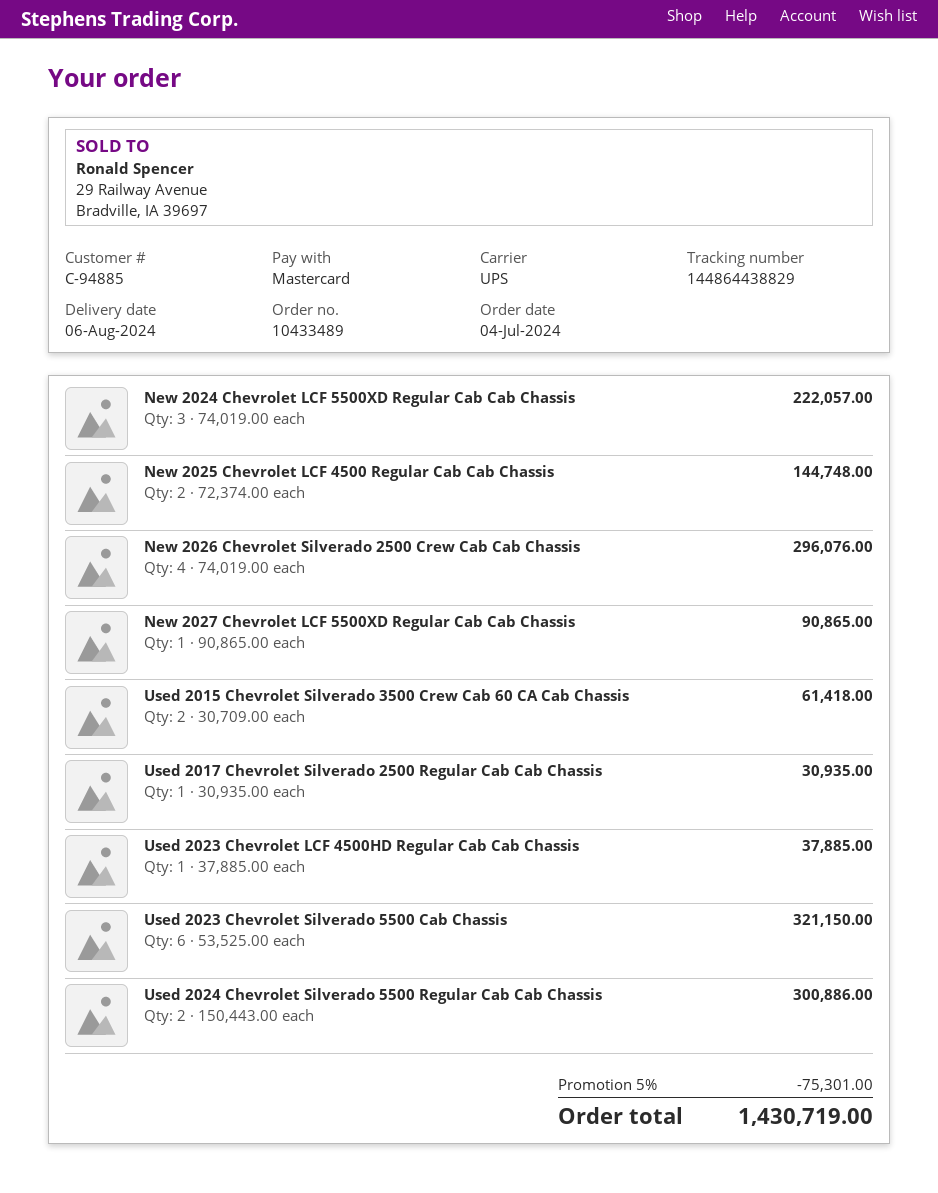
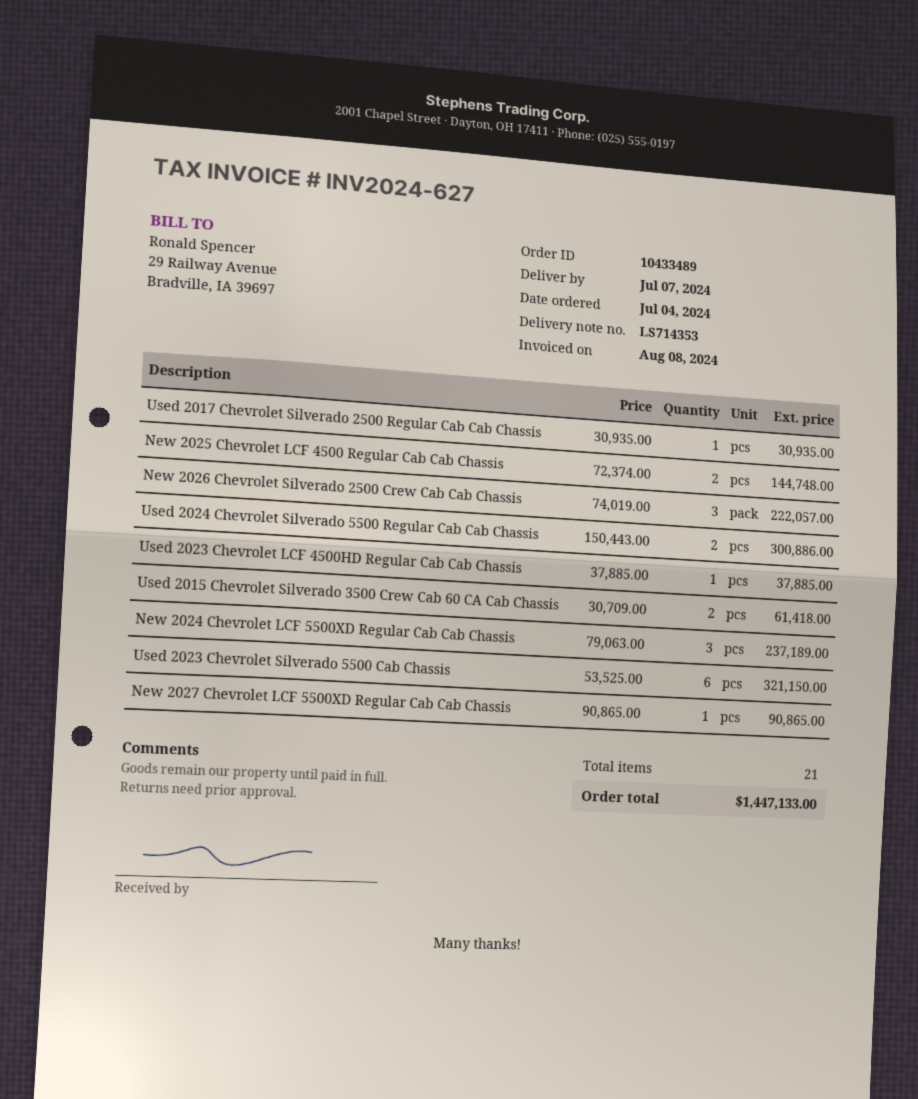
delivery date: 2024-08-06 -> 2024-07-07
New 2024 Chevrolet LCF 5500XD Regular Cab Cab Chassis: 3 x 74019.00 = 222057.00 -> 3 x 79063.00 = 237189.00
New 2026 Chevrolet Silverado 2500 Crew Cab Cab Chassis: 4 x 74019.00 = 296076.00 -> 3 x 74019.00 = 222057.00
discount: 5% = 75301.00 -> none
total: 1430719.00 -> 1447133.00

